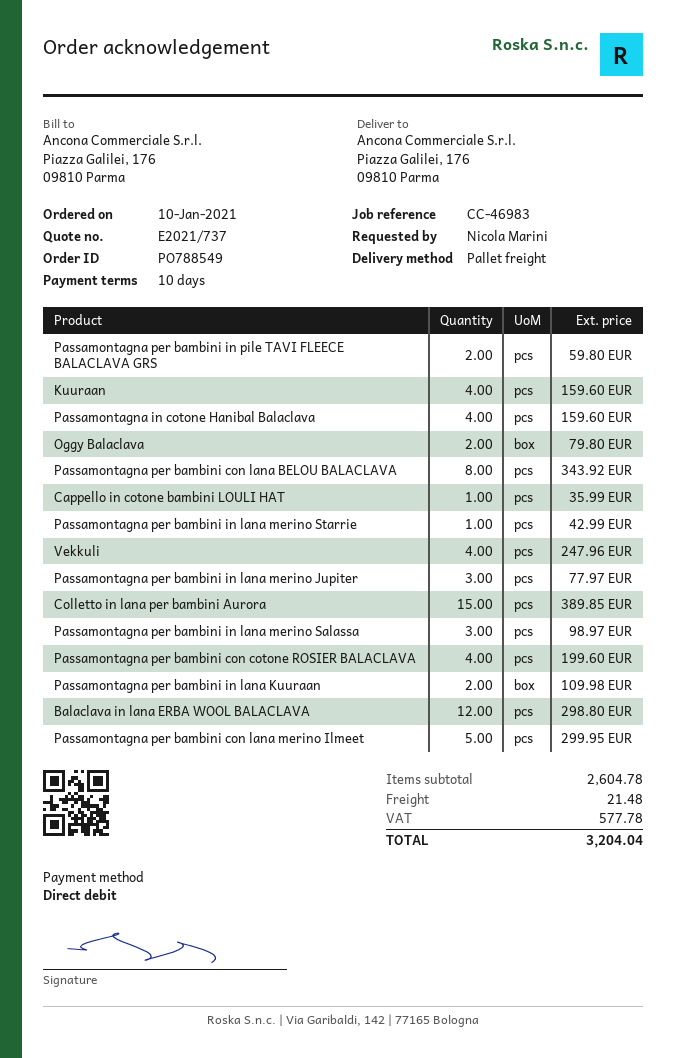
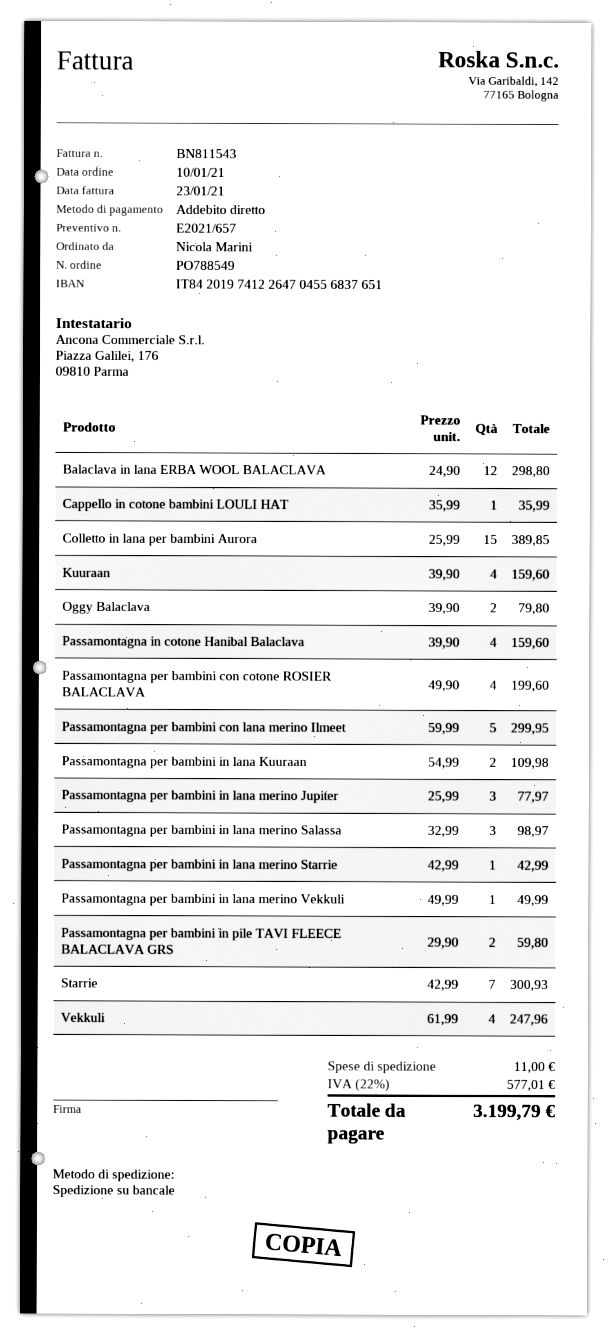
quote number: E2021/737 -> E2021/657
Passamontagna per bambini con lana BELOU BALACLAVA: 8 for 343.92 -> none
Passamontagna per bambini in lana merino Vekkuli: none -> 1 for 49.99
Starrie: none -> 7 for 300.93
shipping: 21.48 -> 11.00
tax: 577.78 -> 577.01
total: 3204.04 -> 3199.79

